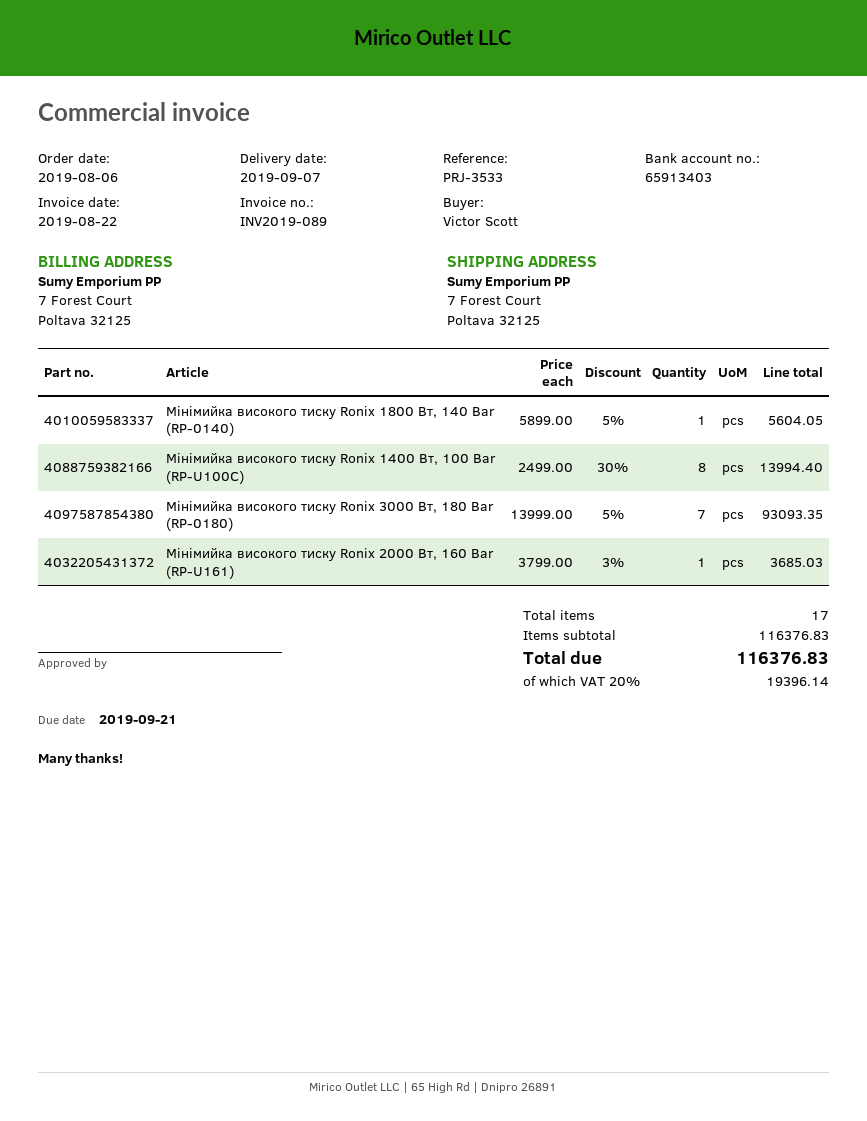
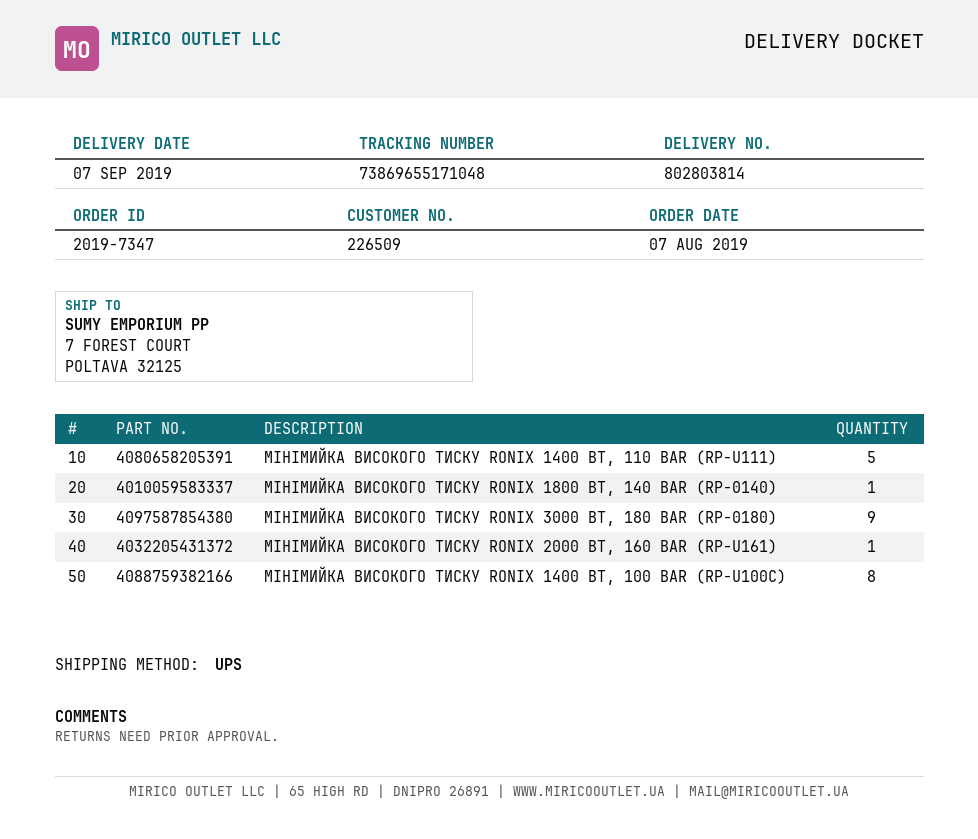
order date: 2019-08-06 -> 2019-08-07
Мінімийка високого тиску Ronix 3000 Вт, 180 Bar (RP-0180): 7 -> 9
МІНІМИЙКА ВИСОКОГО ТИСКУ RONIX 1400 ВТ, 110 BAR (RP-U111): none -> 5

